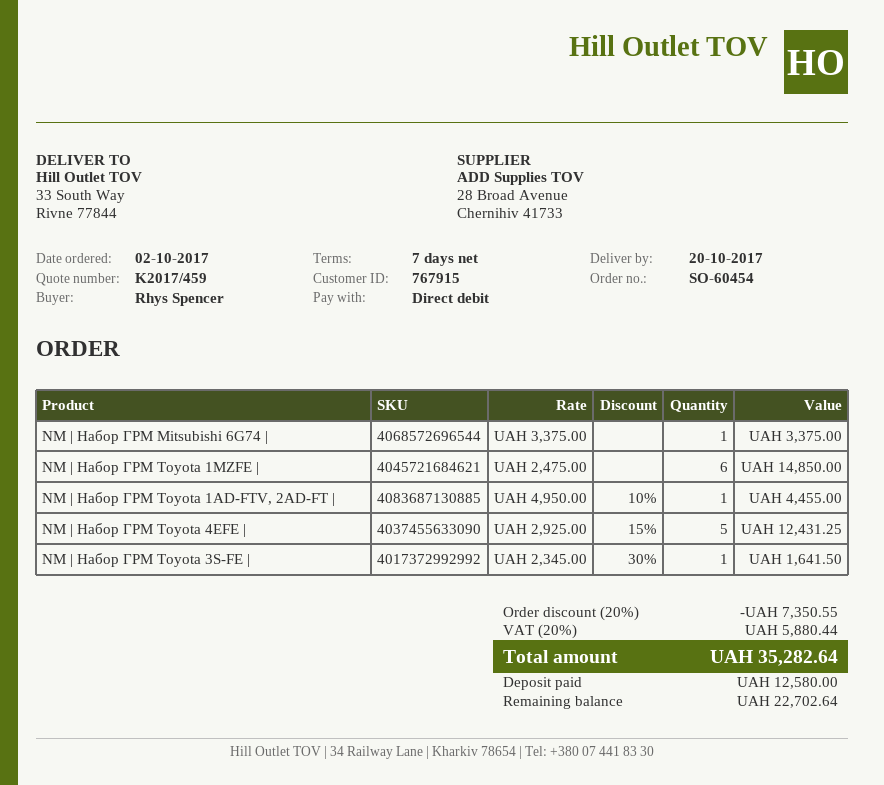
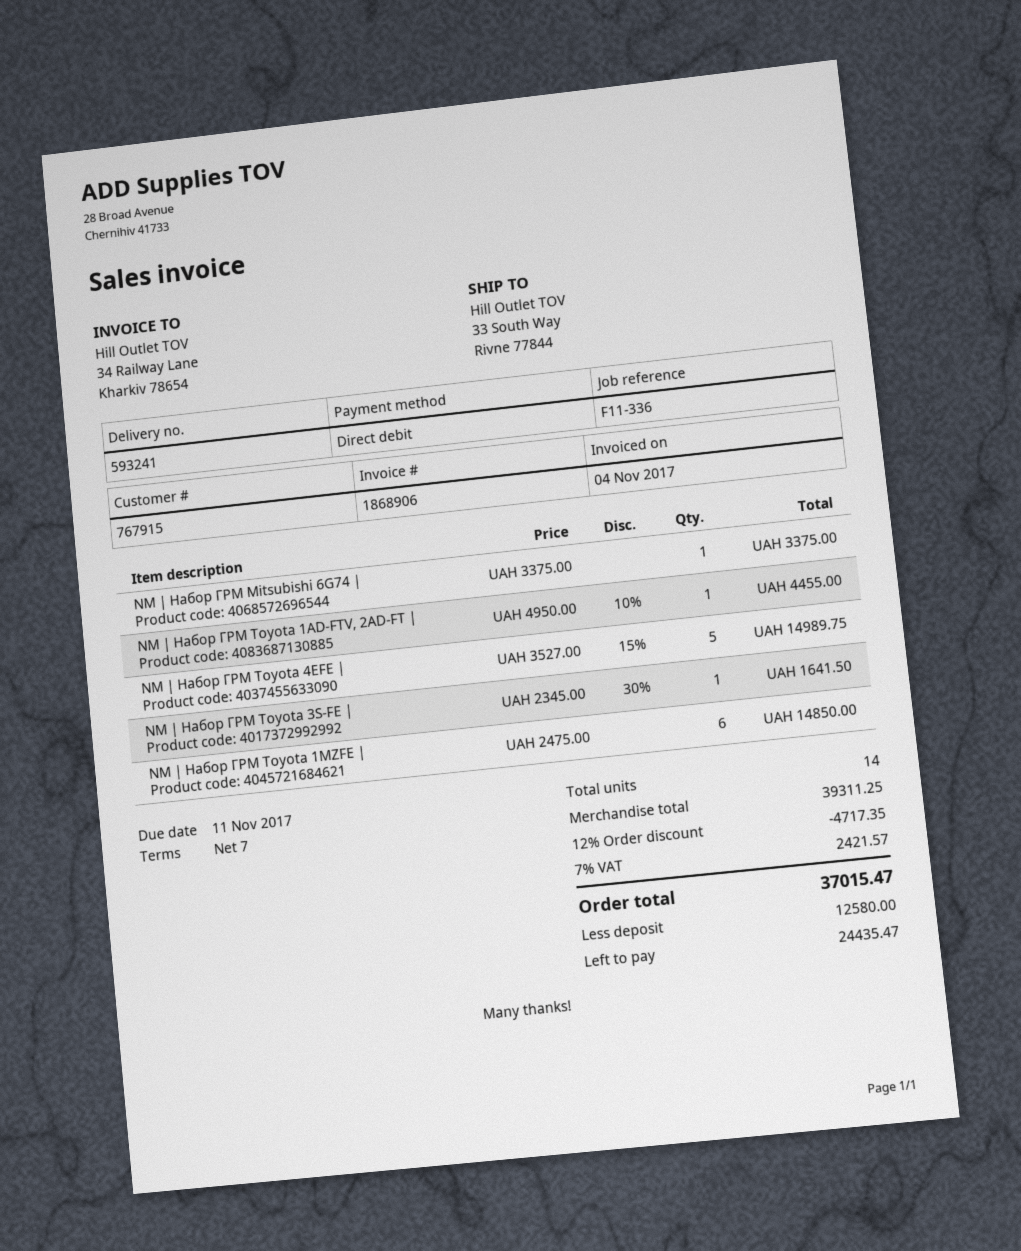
NM | Набор ГРМ Toyota 4EFE |: 5 x 2925.00 - 15% = 12431.25 -> 5 x 3527.00 - 15% = 14989.75
discount: 20% = 7350.55 -> 12% = 4717.35
tax: 20% = 5880.44 -> 7% = 2421.57
total: 35282.64 -> 37015.47
balance: 22702.64 -> 24435.47

